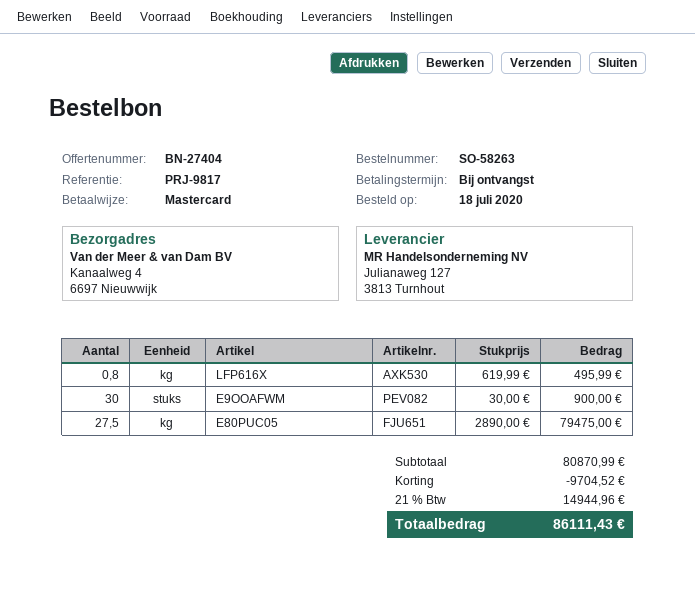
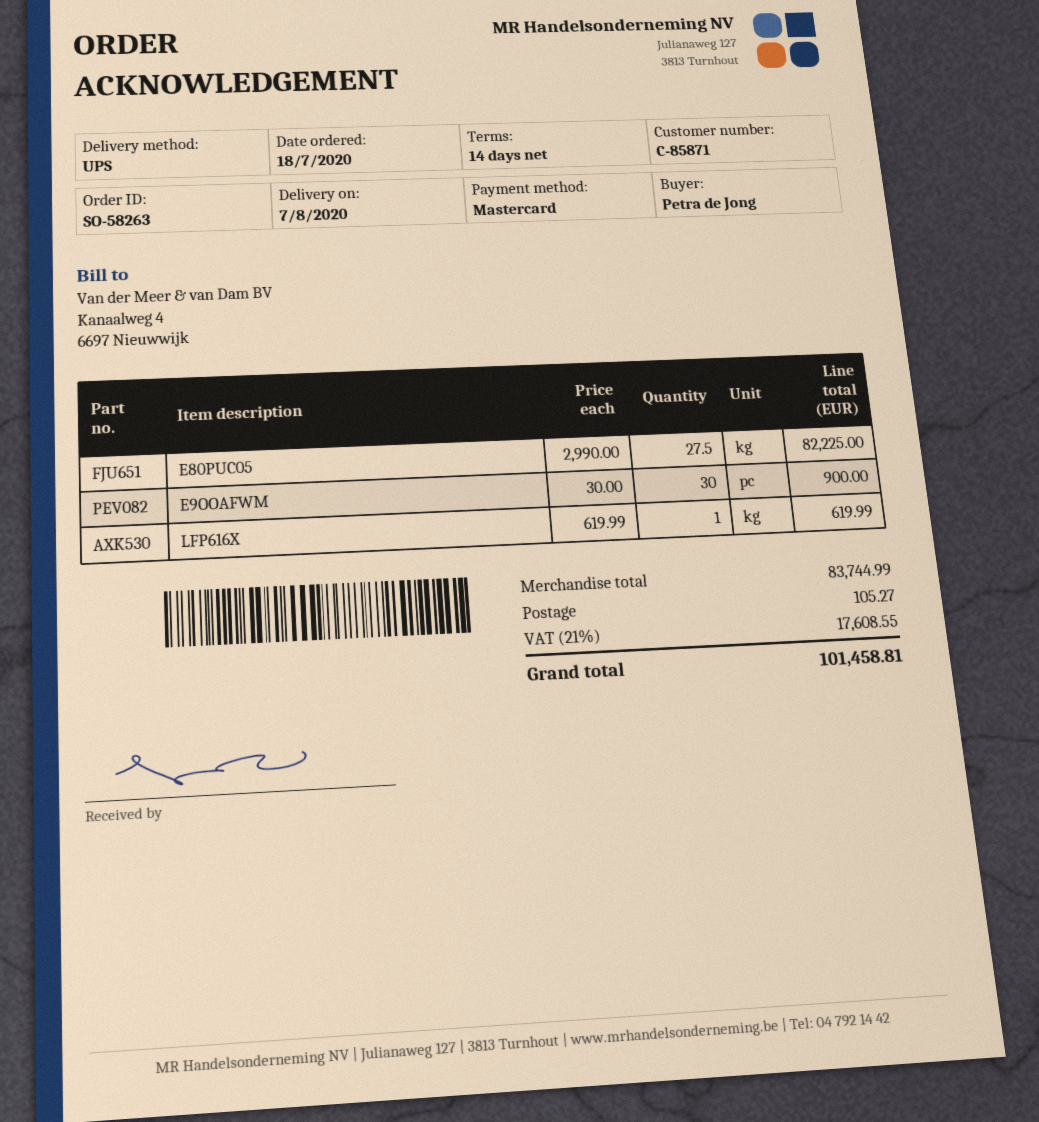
payment terms: on receipt -> 14 days
LFP616X: 0.8 x 619.99 = 495.99 -> 1 x 619.99 = 619.99
E80PUC05: 27.5 x 2890.00 = 79475.00 -> 27.5 x 2990.00 = 82225.00
subtotal: 80870.99 -> 83744.99
discount: 9704.52 -> none
shipping: none -> 105.27
tax: 21% = 14944.96 -> 21% = 17608.55
total: 86111.43 -> 101458.81

